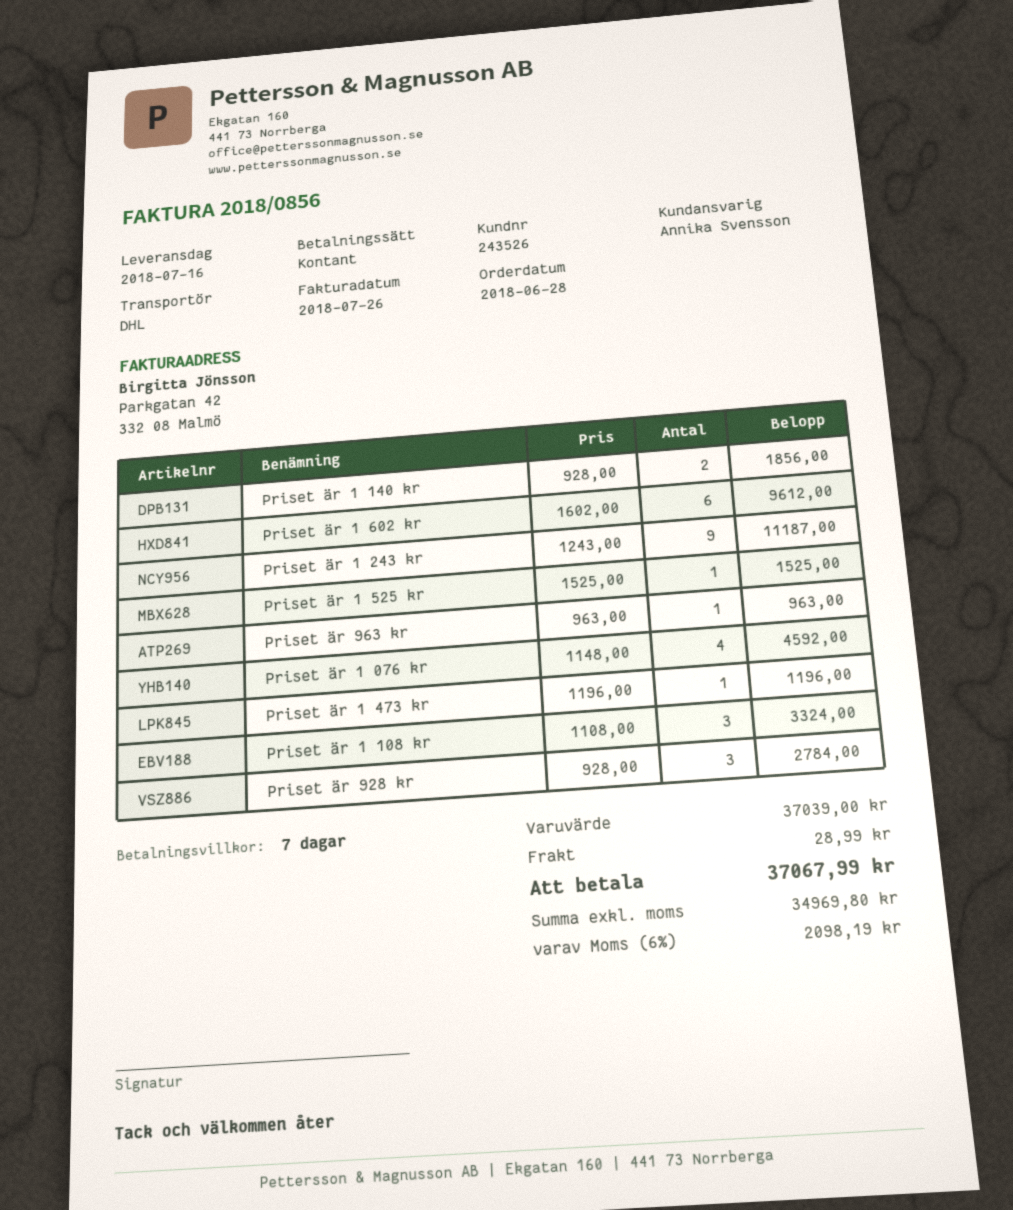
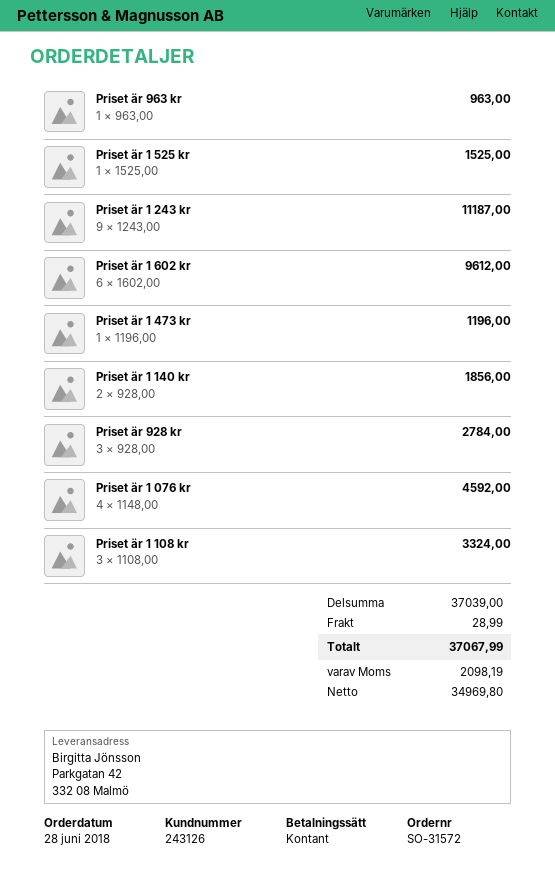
customer number: 243526 -> 243126

